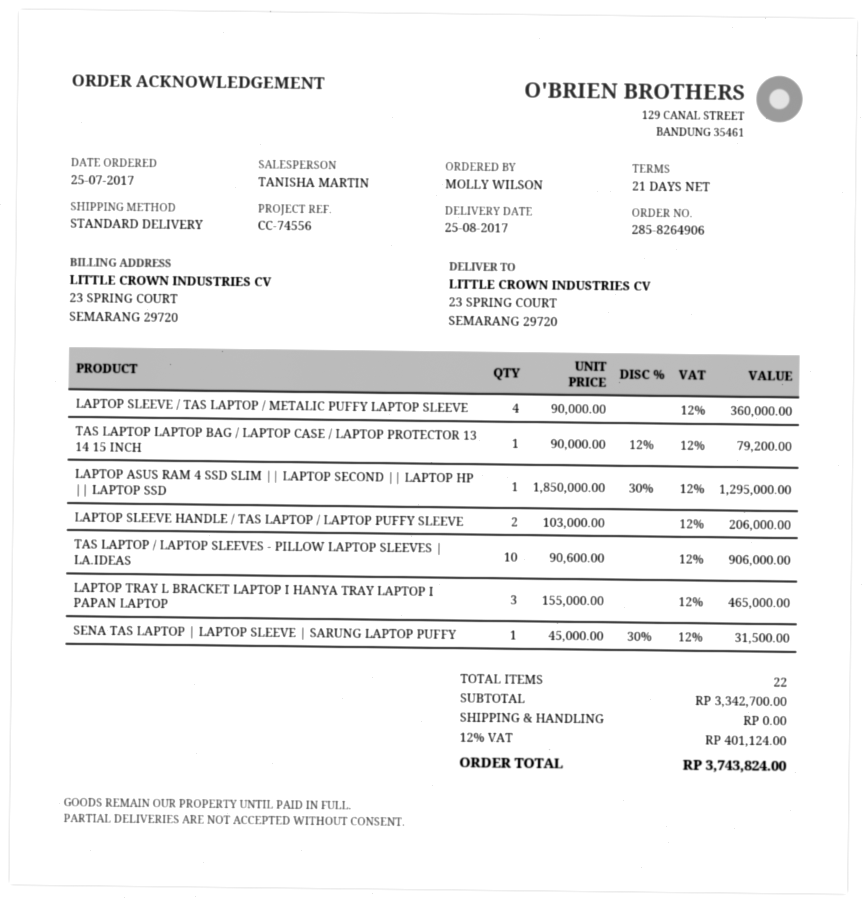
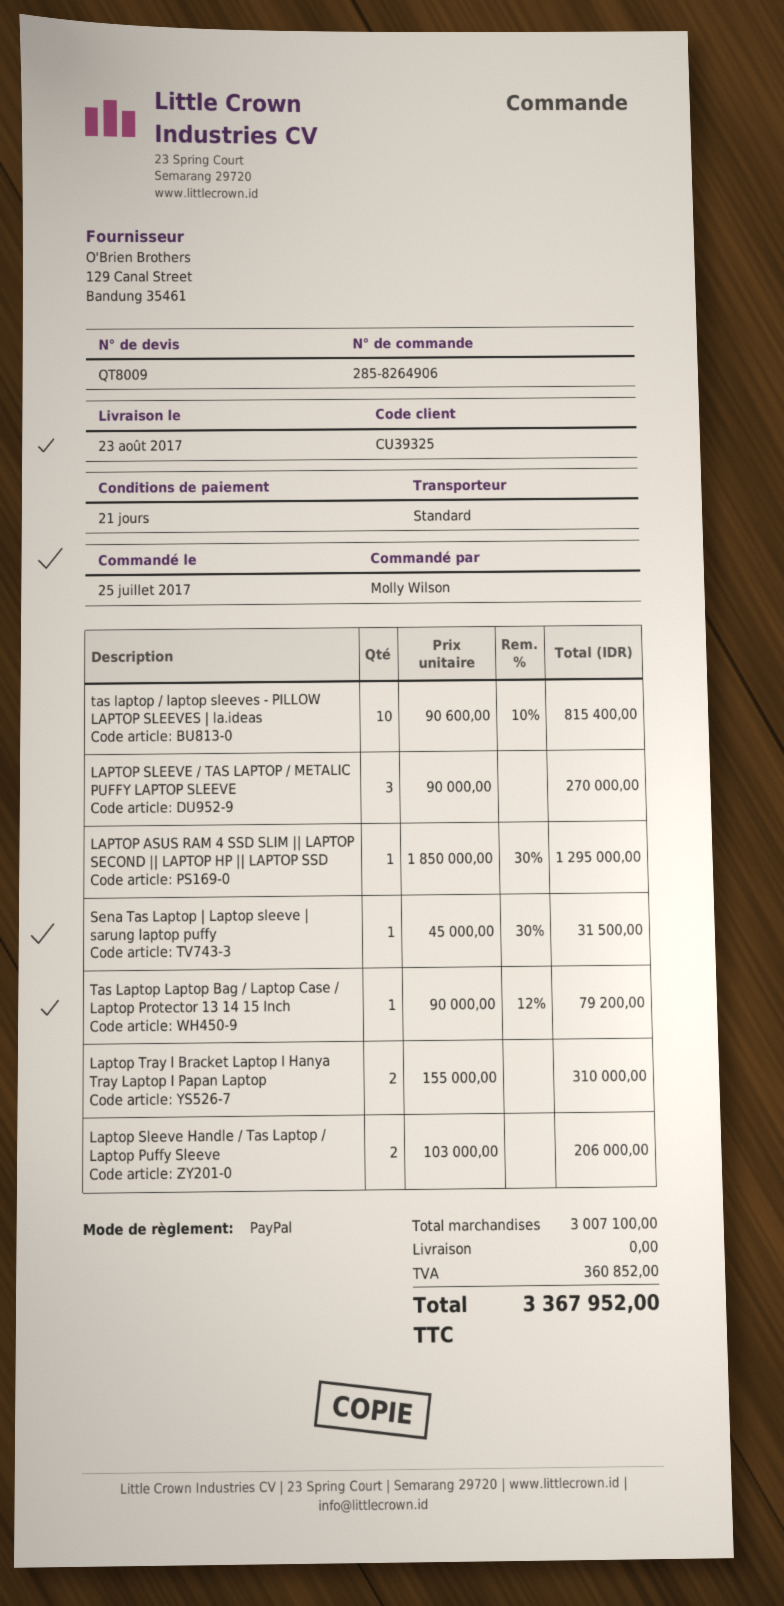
delivery date: 2017-08-25 -> 2017-08-23
LAPTOP SLEEVE / TAS LAPTOP / METALIC PUFFY LAPTOP SLEEVE: 4 x 90000.00 = 360000.00 -> 3 x 90000.00 = 270000.00
TAS LAPTOP / LAPTOP SLEEVES - PILLOW LAPTOP SLEEVES | LA.IDEAS: 10 x 90600.00 = 906000.00 -> 10 x 90600.00 - 10% = 815400.00
LAPTOP TRAY L BRACKET LAPTOP I HANYA TRAY LAPTOP I PAPAN LAPTOP: 3 x 155000.00 = 465000.00 -> 2 x 155000.00 = 310000.00
subtotal: 3342700.00 -> 3007100.00
tax: 401124.00 -> 360852.00
total: 3743824.00 -> 3367952.00

